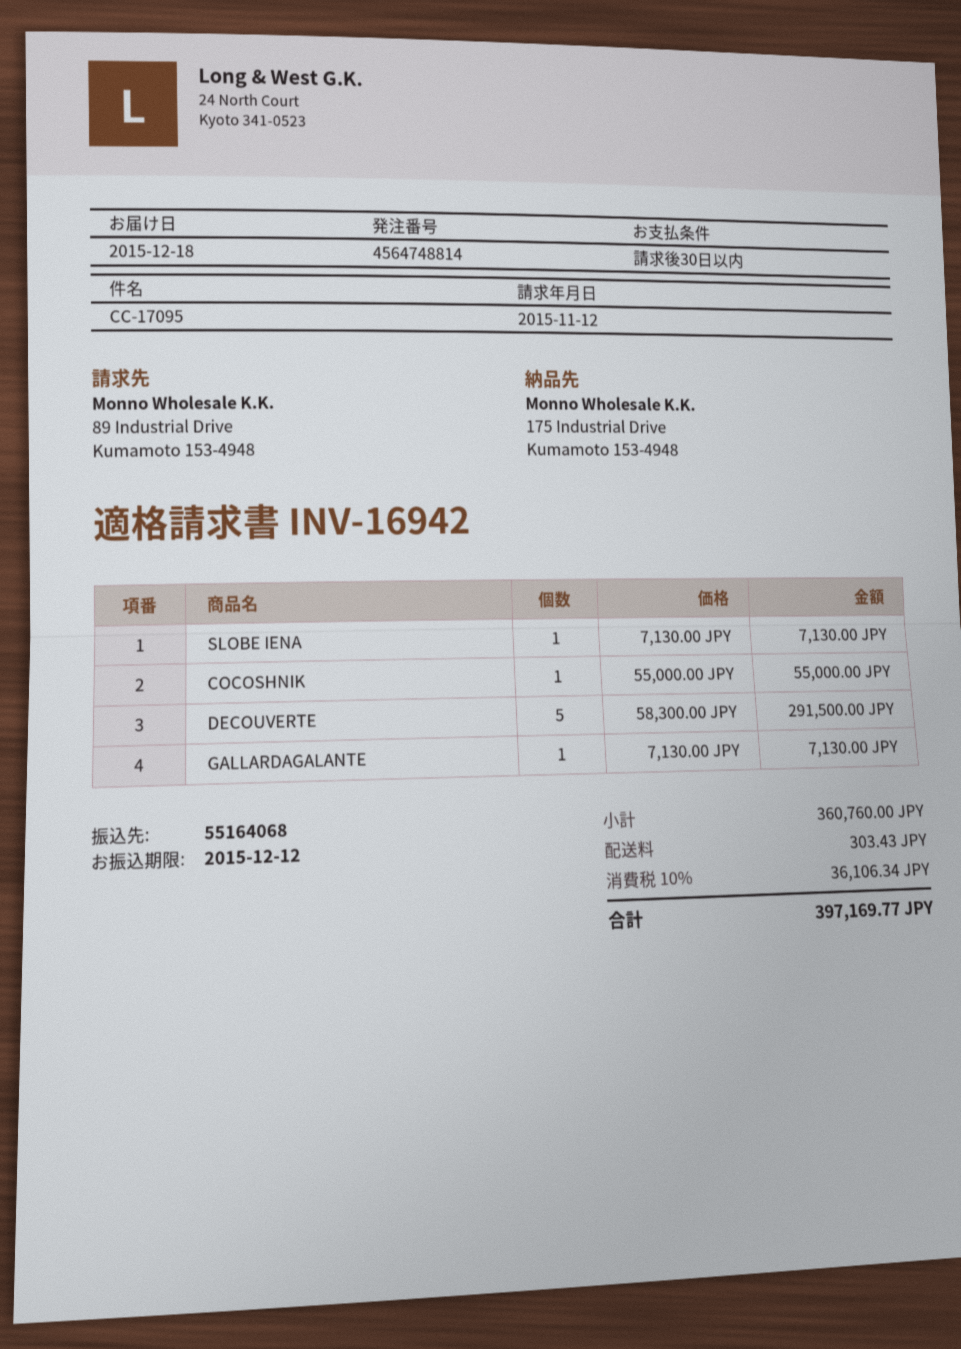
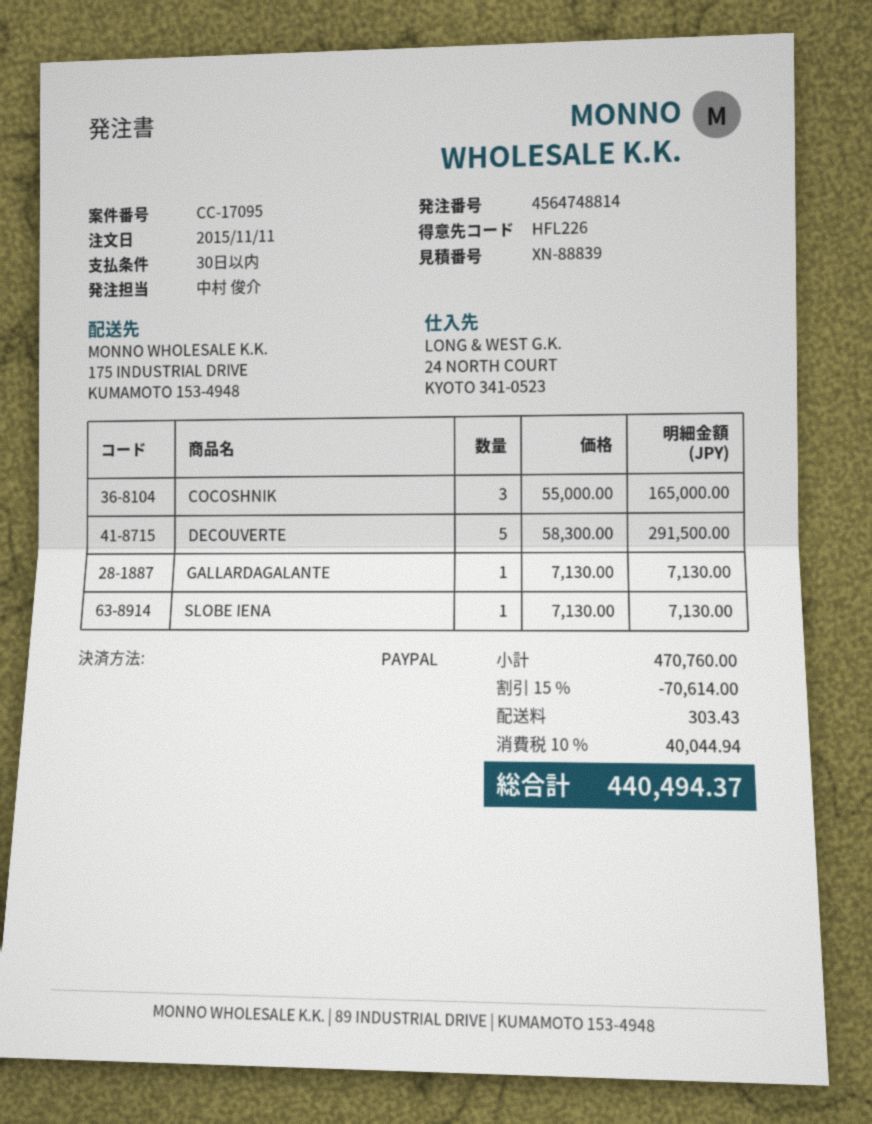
COCOSHNIK: 1 x 55000.00 = 55000.00 -> 3 x 55000.00 = 165000.00
subtotal: 360760.00 -> 470760.00
discount: none -> 15% = 70614.00
tax: 10% = 36106.34 -> 10% = 40044.94
total: 397169.77 -> 440494.37

